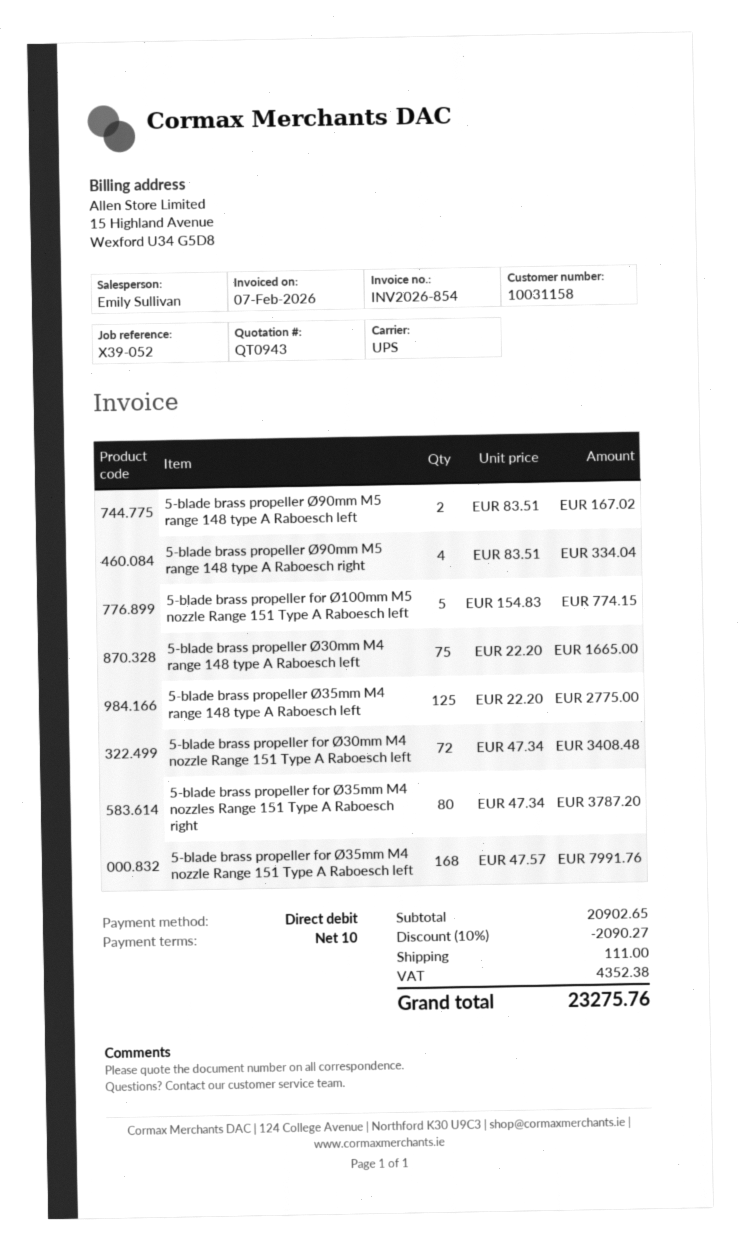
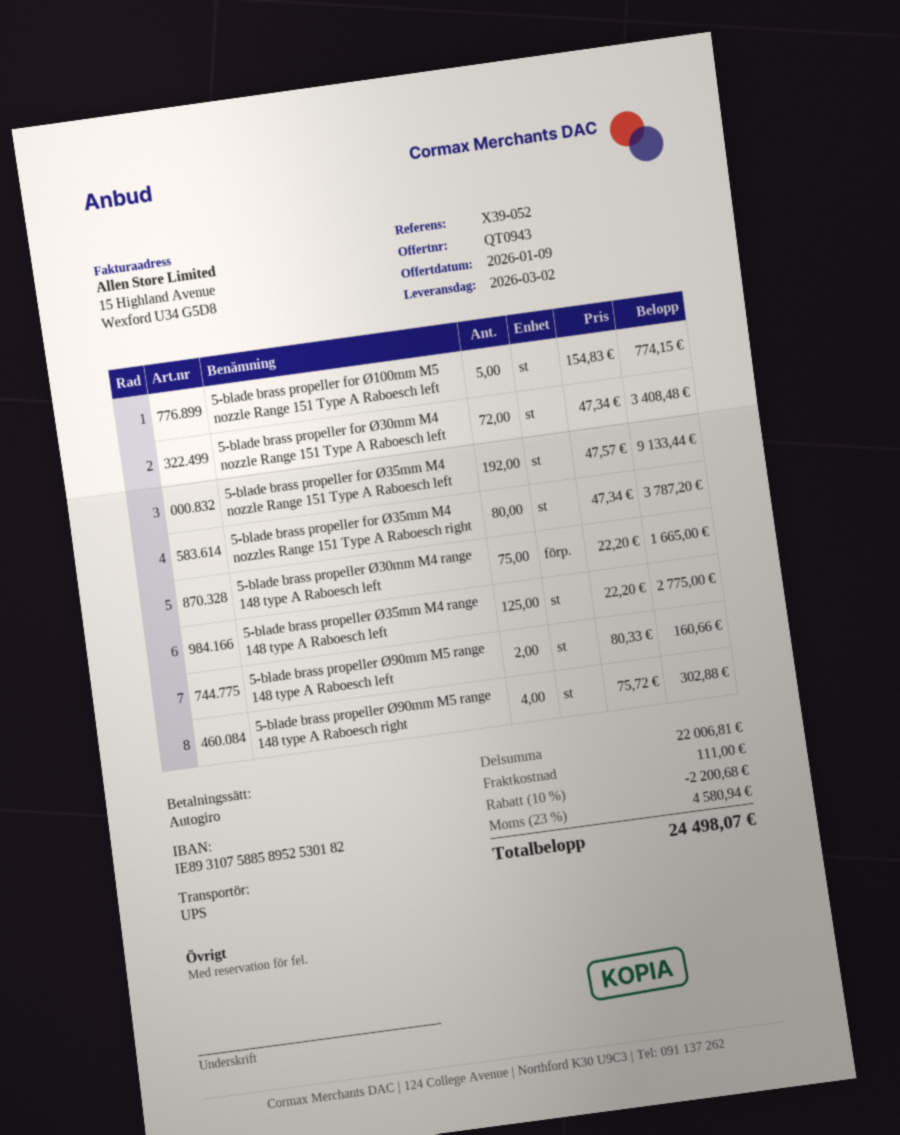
5-blade brass propeller Ø90mm M5 range 148 type A Raboesch left: 2 x 83.51 = 167.02 -> 2 x 80.33 = 160.66
5-blade brass propeller Ø90mm M5 range 148 type A Raboesch right: 4 x 83.51 = 334.04 -> 4 x 75.72 = 302.88
5-blade brass propeller for Ø35mm M4 nozzle Range 151 Type A Raboesch left: 168 x 47.57 = 7991.76 -> 192 x 47.57 = 9133.44
subtotal: 20902.65 -> 22006.81
discount: 10% = 2090.27 -> 10% = 2200.68
tax: 4352.38 -> 4580.94
total: 23275.76 -> 24498.07

